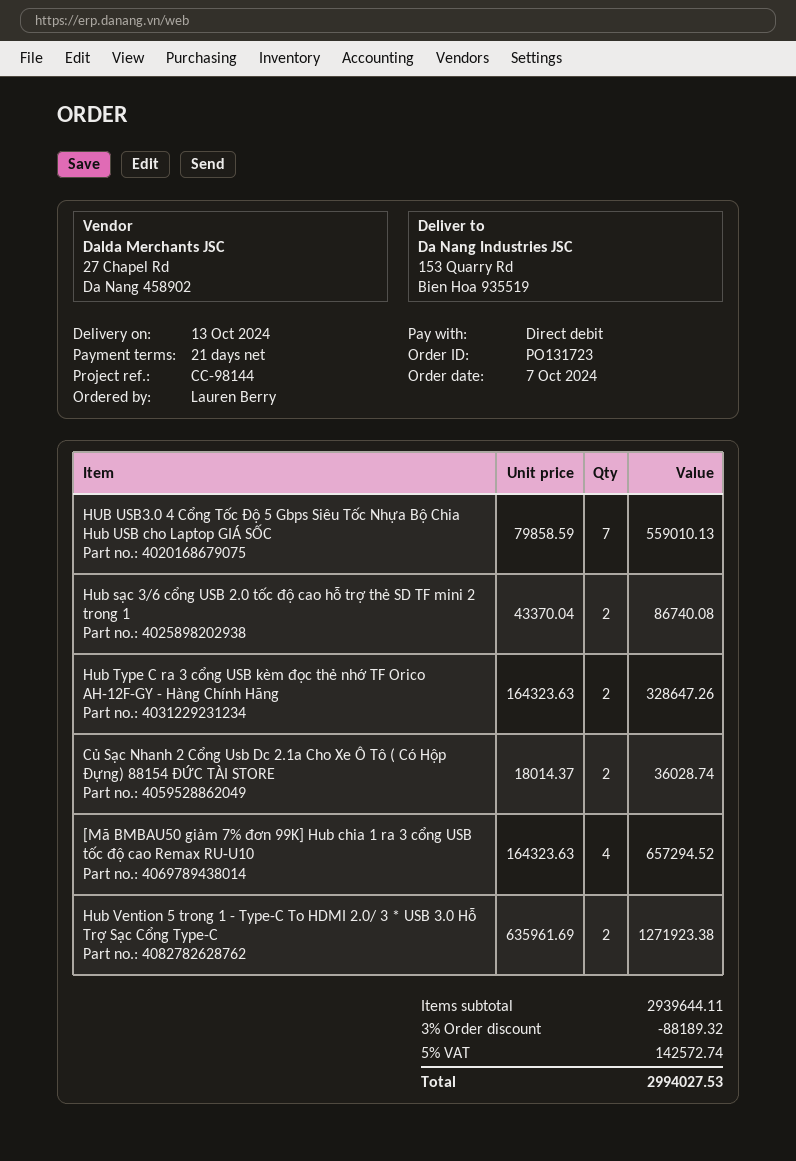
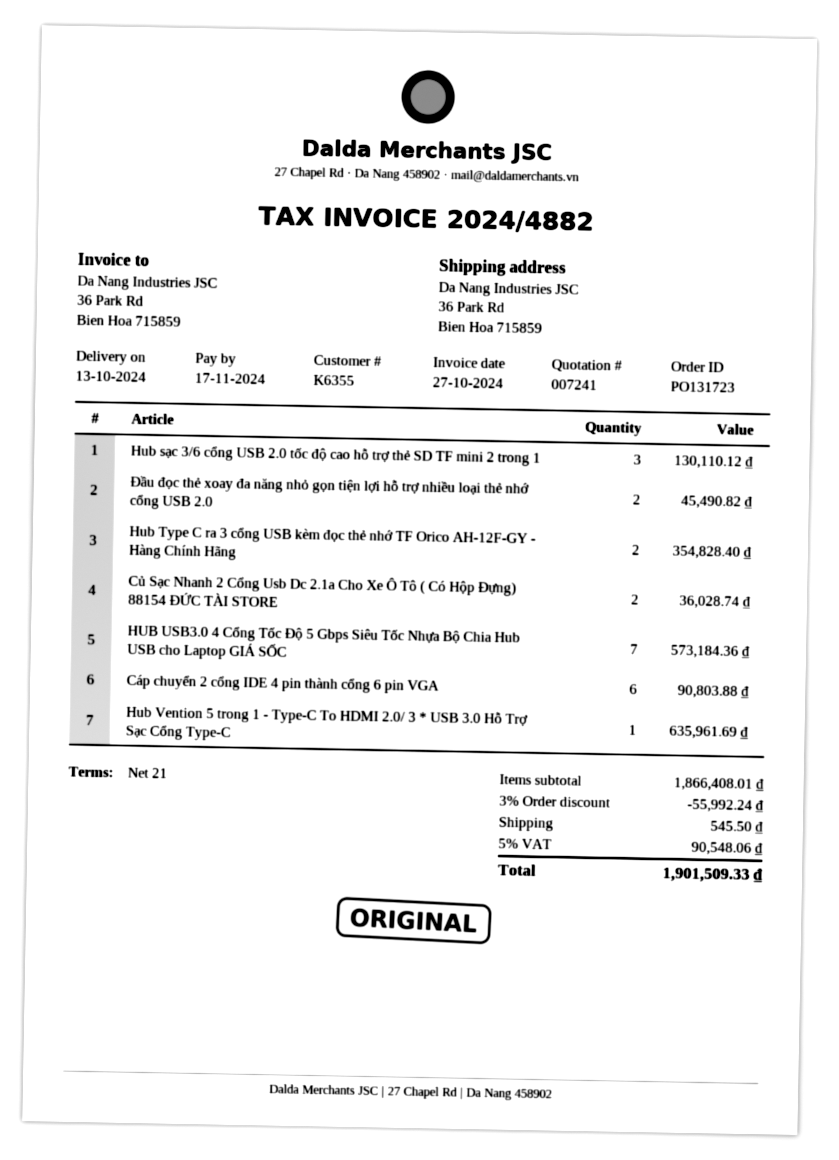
ship to: 153 Quarry Rd, Bien Hoa 935519 -> 36 Park Rd, Bien Hoa 715859
HUB USB3.0 4 Cổng Tốc Độ 5 Gbps Siêu Tốc Nhựa Bộ Chia Hub USB cho Laptop GIÁ SỐC: 7 for 559010.13 -> 7 for 573184.36
Hub sạc 3/6 cổng USB 2.0 tốc độ cao hỗ trợ thẻ SD TF mini 2 trong 1: 2 for 86740.08 -> 3 for 130110.12
Hub Type C ra 3 cổng USB kèm đọc thẻ nhớ TF Orico AH-12F-GY - Hàng Chính Hãng: 2 for 328647.26 -> 2 for 354828.40
[Mã BMBAU50 giảm 7% đơn 99K] Hub chia 1 ra 3 cổng USB tốc độ cao Remax RU-U10: 4 for 657294.52 -> none
Hub Vention 5 trong 1 - Type-C To HDMI 2.0/ 3 * USB 3.0 Hỗ Trợ Sạc Cổng Type-C: 2 for 1271923.38 -> 1 for 635961.69
Đầu đọc thẻ xoay đa năng nhỏ gọn tiện lợi hỗ trợ nhiều loại thẻ nhớ cổng USB 2.0: none -> 2 for 45490.82
Cáp chuyển 2 cổng IDE 4 pin thành cổng 6 pin VGA: none -> 6 for 90803.88
subtotal: 2939644.11 -> 1866408.01
discount: 3% = 88189.32 -> 3% = 55992.24
shipping: none -> 545.50
tax: 5% = 142572.74 -> 5% = 90548.06
total: 2994027.53 -> 1901509.33

